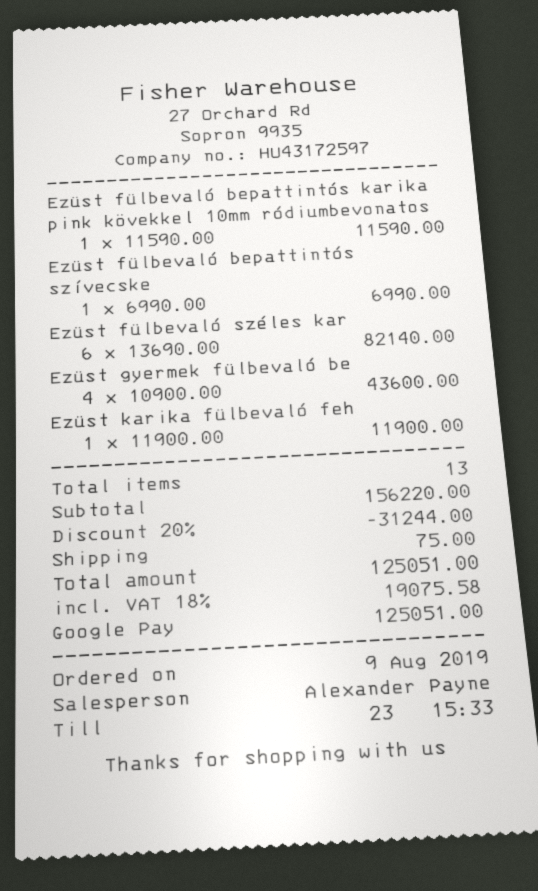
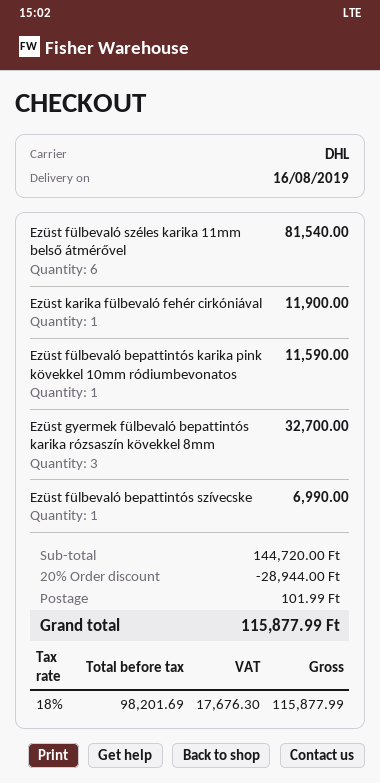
Ezüst fülbevaló széles kar: 6 for 82140.00 -> 6 for 81540.00
Ezüst gyermek fülbevaló be: 4 for 43600.00 -> 3 for 32700.00
subtotal: 156220.00 -> 144720.00
discount: 20% = 31244.00 -> 20% = 28944.00
shipping: 75.00 -> 101.99
tax: 18% = 19075.58 -> 18% = 17676.30
total: 125051.00 -> 115877.99

